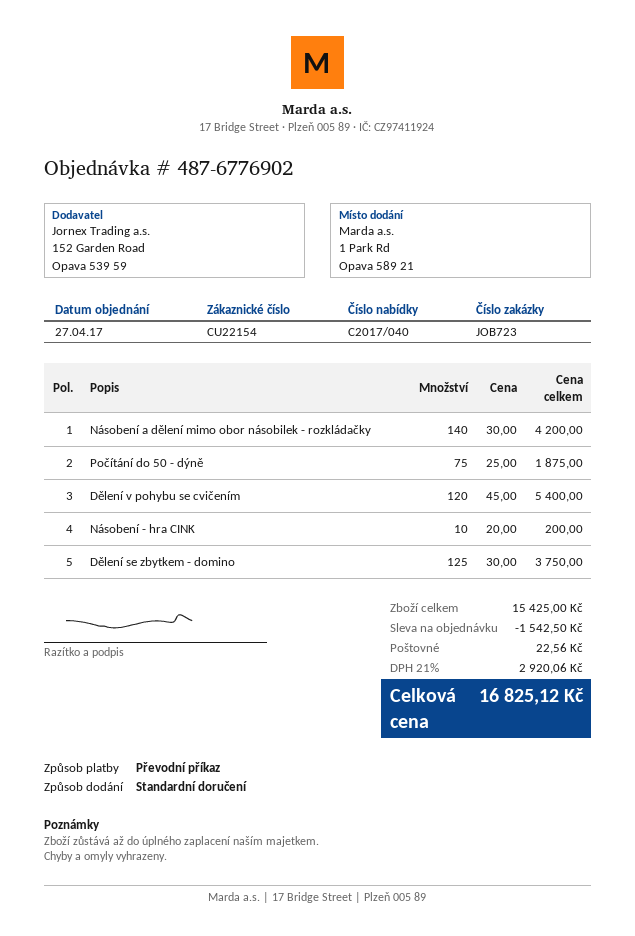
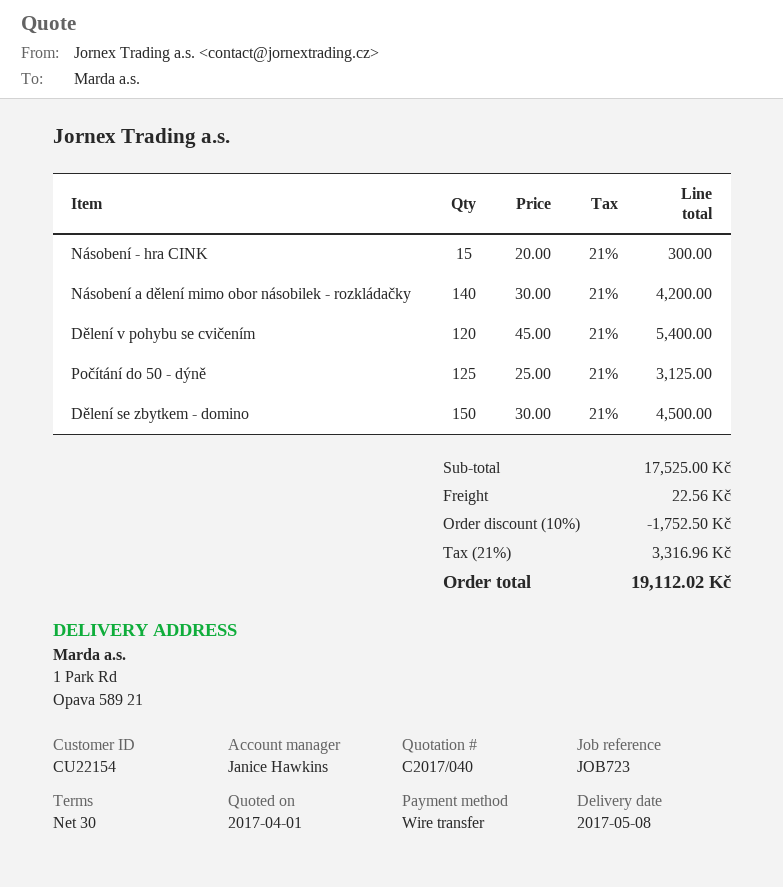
Počítání do 50 - dýně: 75 x 25.00 = 1875.00 -> 125 x 25.00 = 3125.00
Násobení - hra CINK: 10 x 20.00 = 200.00 -> 15 x 20.00 = 300.00
Dělení se zbytkem - domino: 125 x 30.00 = 3750.00 -> 150 x 30.00 = 4500.00
subtotal: 15425.00 -> 17525.00
discount: 1542.50 -> 1752.50
tax: 21% = 2920.06 -> 21% = 3316.96
total: 16825.12 -> 19112.02

